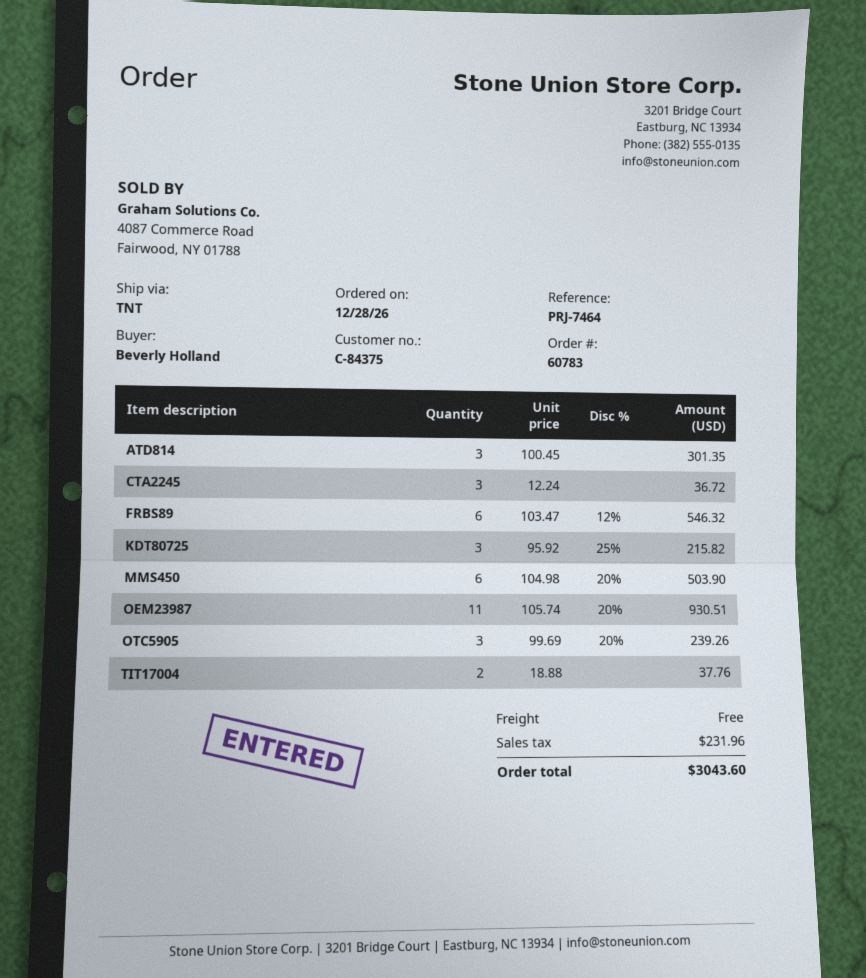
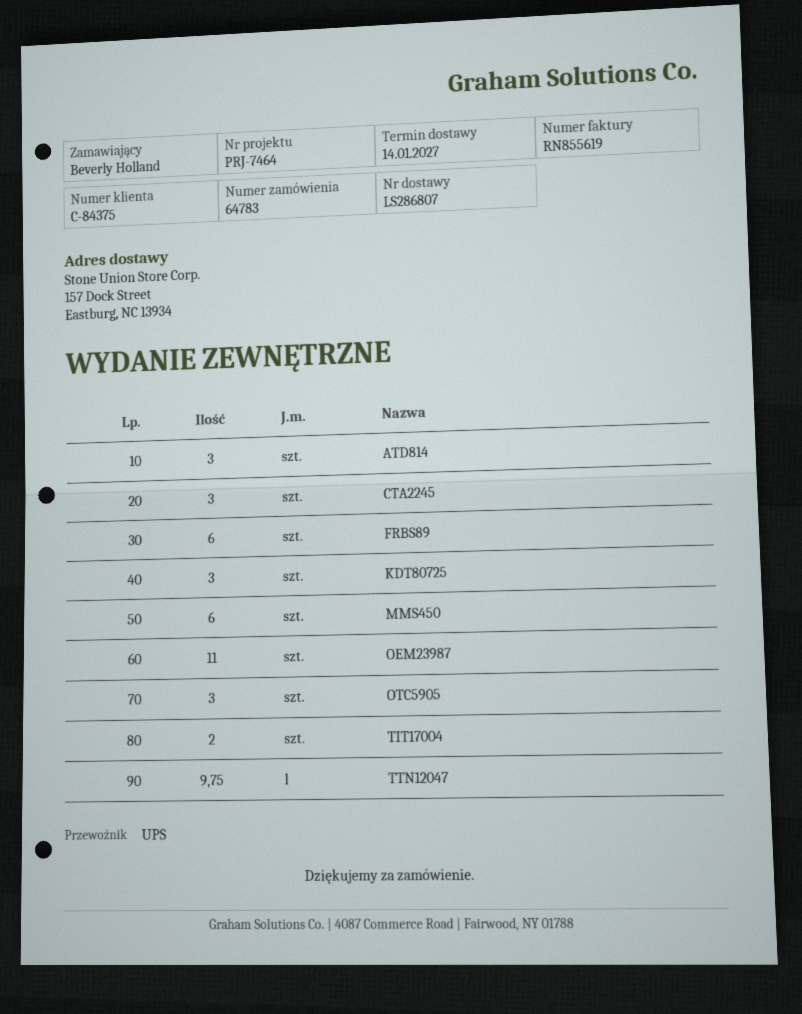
order number: 60783 -> 64783
shipping method: TNT -> UPS
TTN12047: none -> 9.75

